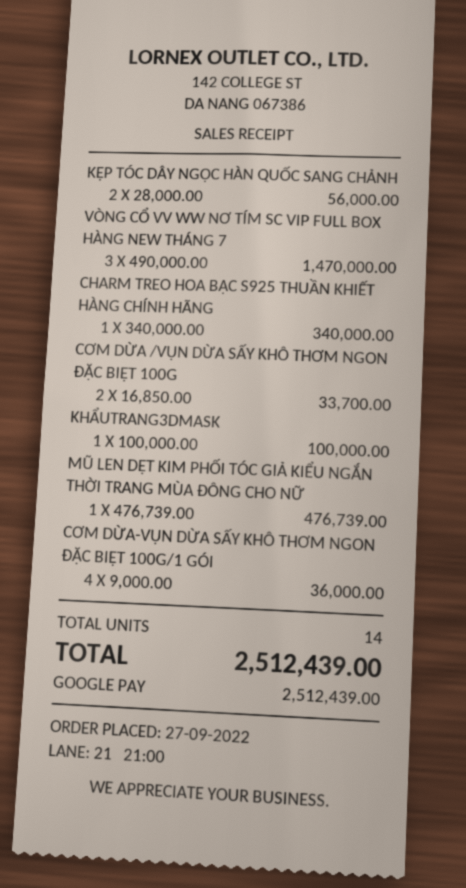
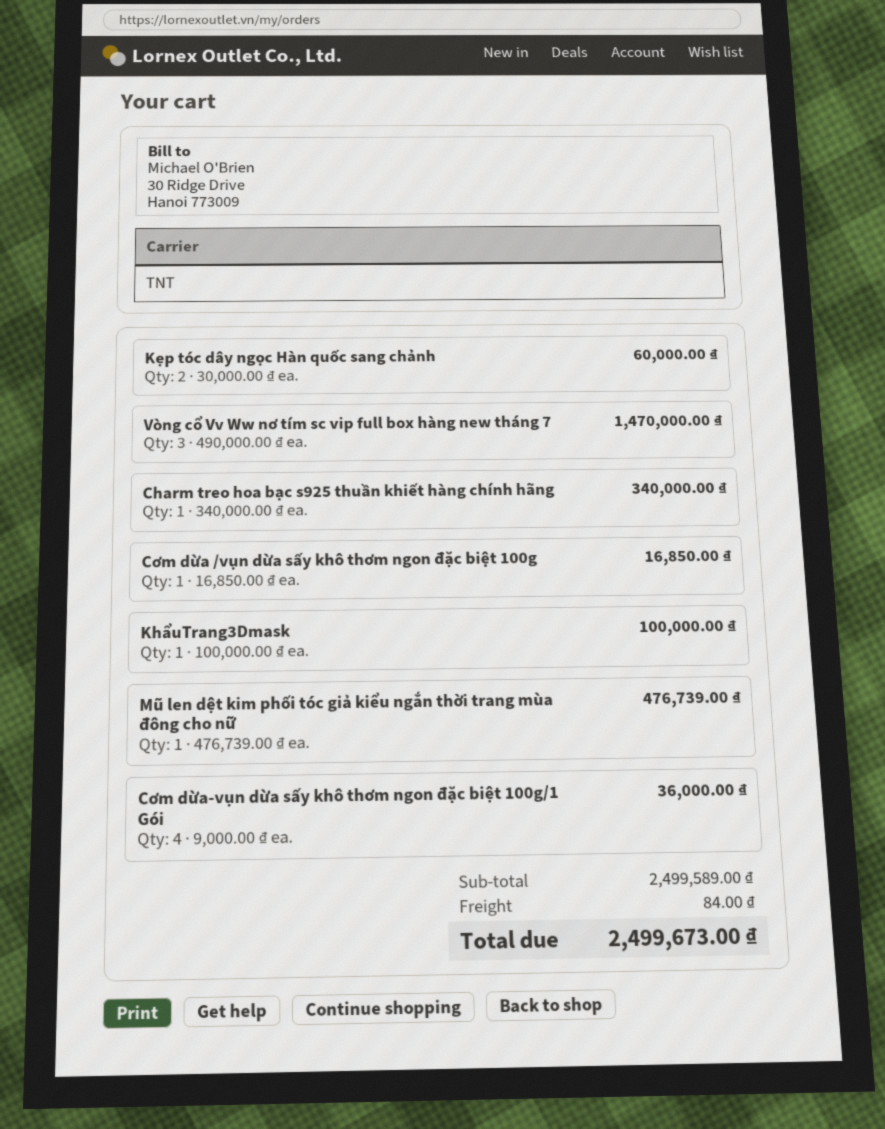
KẸP TÓC DÂY NGỌC HÀN QUỐC SANG CHẢNH: 2 x 28000.00 = 56000.00 -> 2 x 30000.00 = 60000.00
CƠM DỪA /VỤN DỪA SẤY KHÔ THƠM NGON ĐẶC BIỆT 100G: 2 x 16850.00 = 33700.00 -> 1 x 16850.00 = 16850.00
shipping: none -> 84.00
total: 2512439.00 -> 2499673.00

